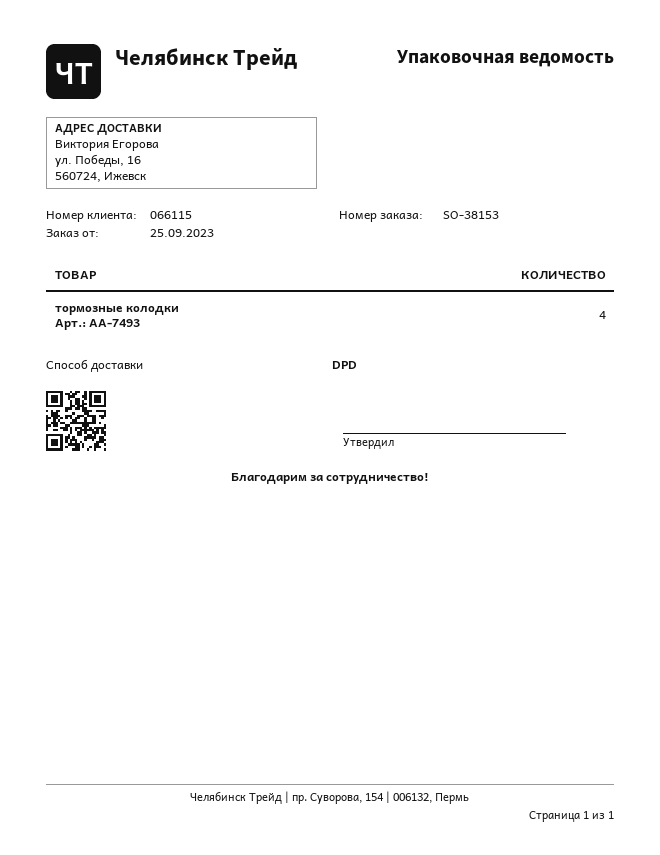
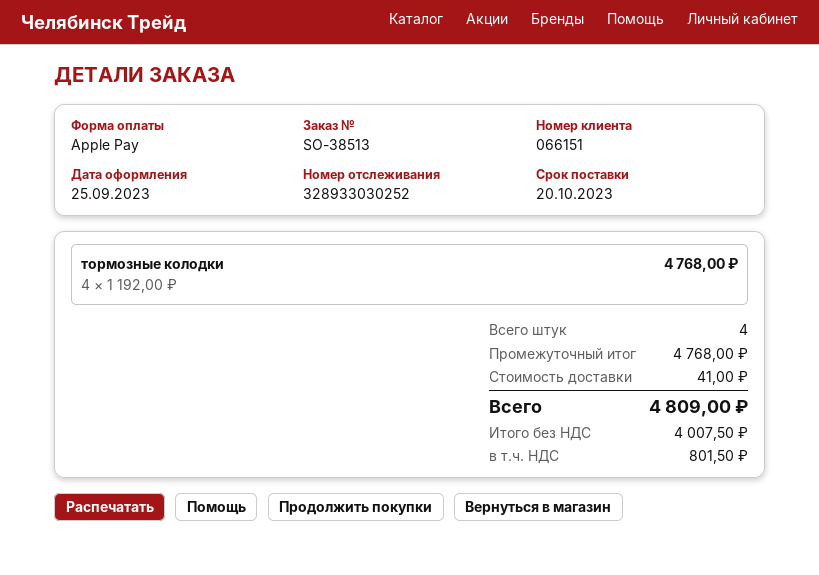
order number: SO-38153 -> SO-38513
customer number: 066115 -> 066151

